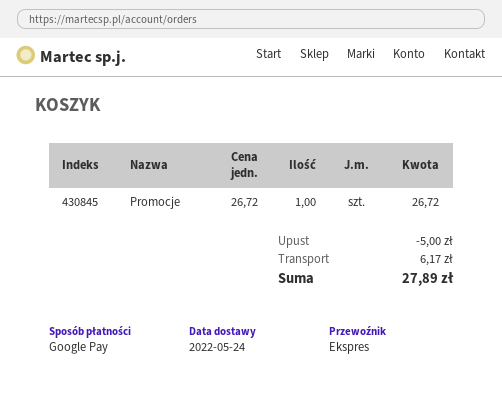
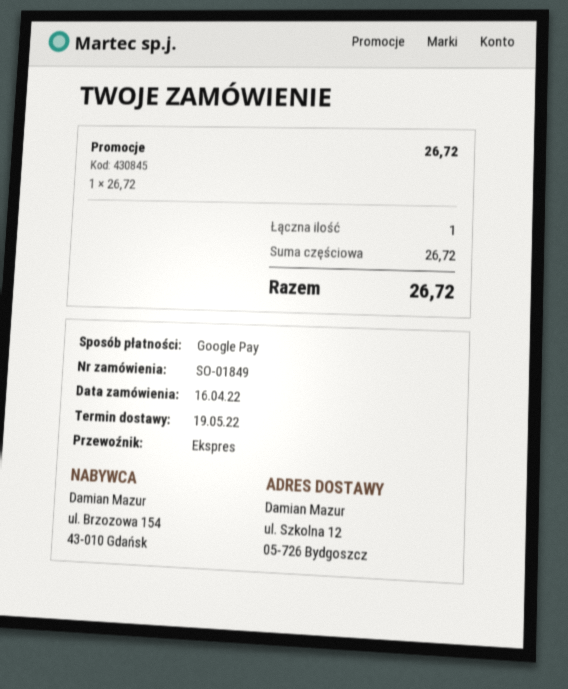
delivery date: 2022-05-24 -> 2022-05-19
discount: 5.00 -> none
shipping: 6.17 -> none
total: 27.89 -> 26.72

